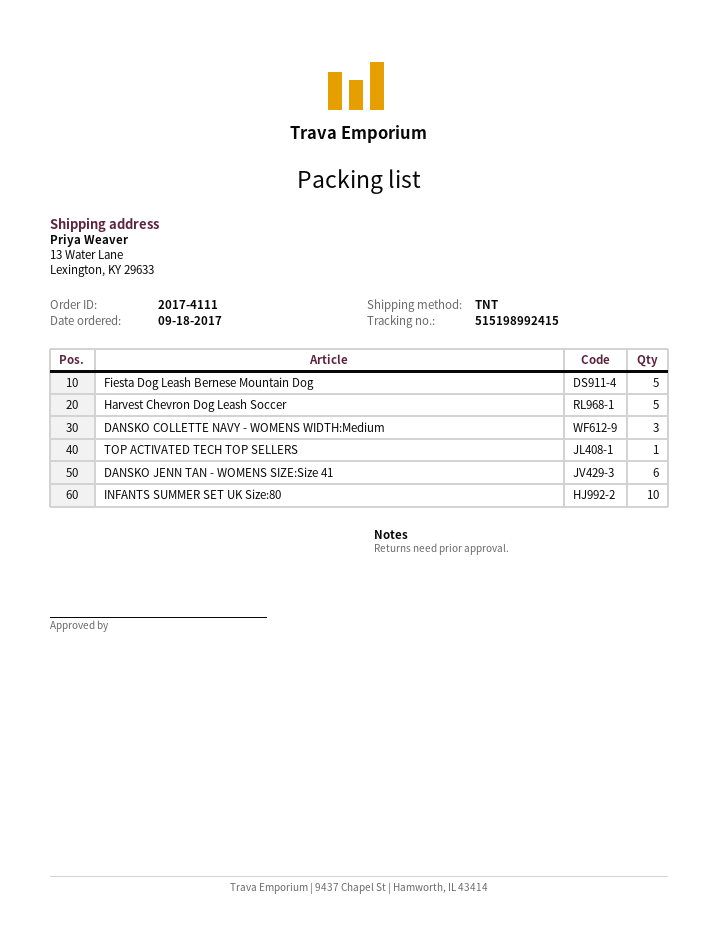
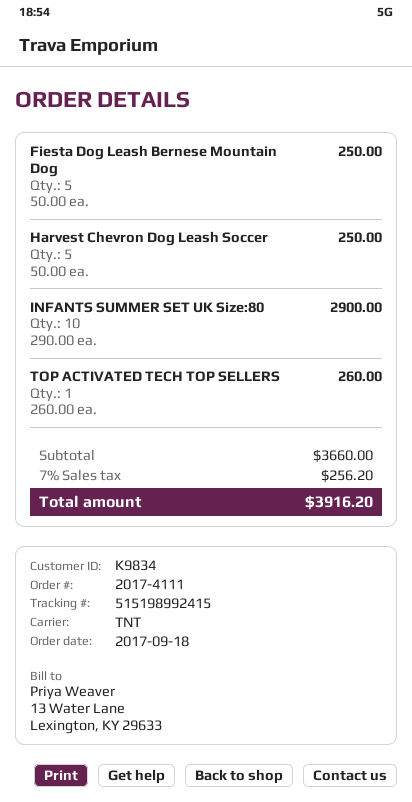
DANSKO COLLETTE NAVY - WOMENS WIDTH:Medium: 3 -> none
DANSKO JENN TAN - WOMENS SIZE:Size 41: 6 -> none

